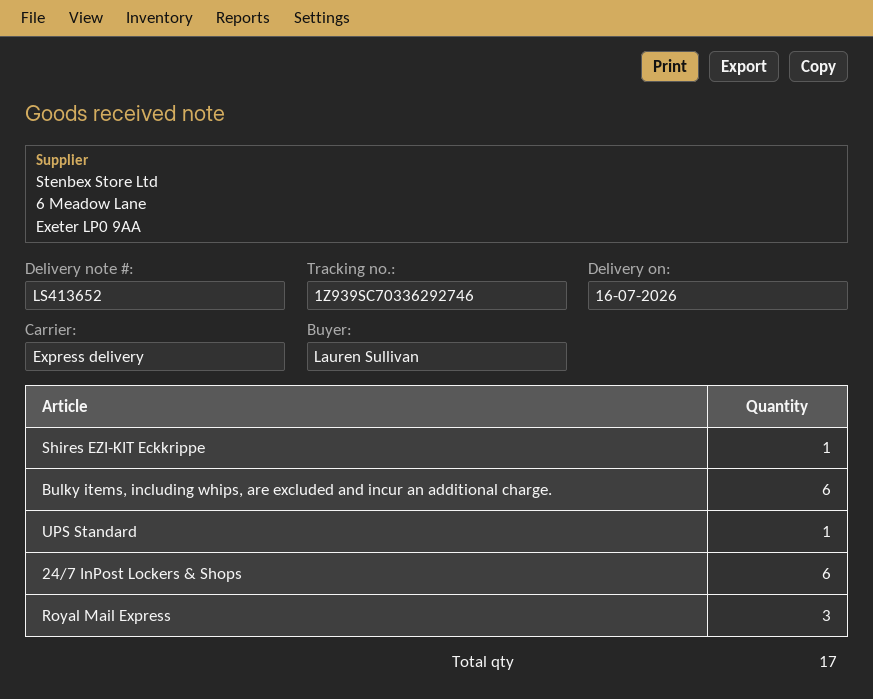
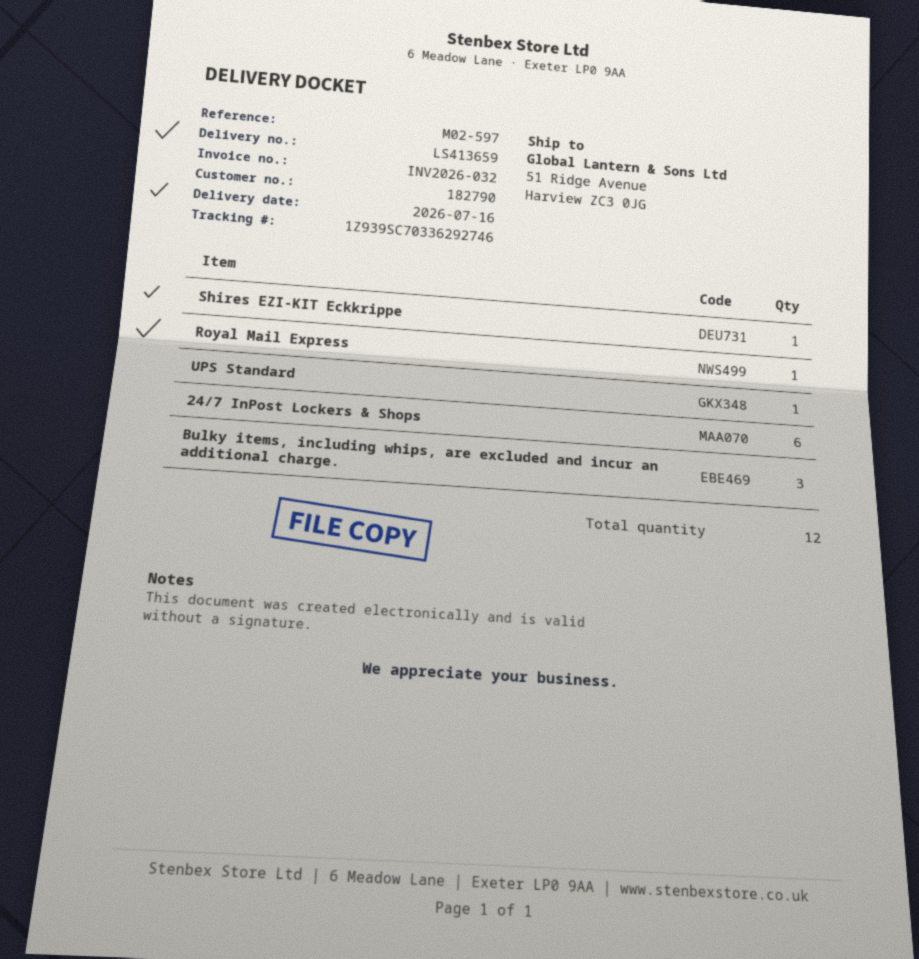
delivery note number: LS413652 -> LS413659
Bulky items, including whips, are excluded and incur an additional charge.: 6 -> 3
Royal Mail Express: 3 -> 1
total quantity: 17 -> 12

